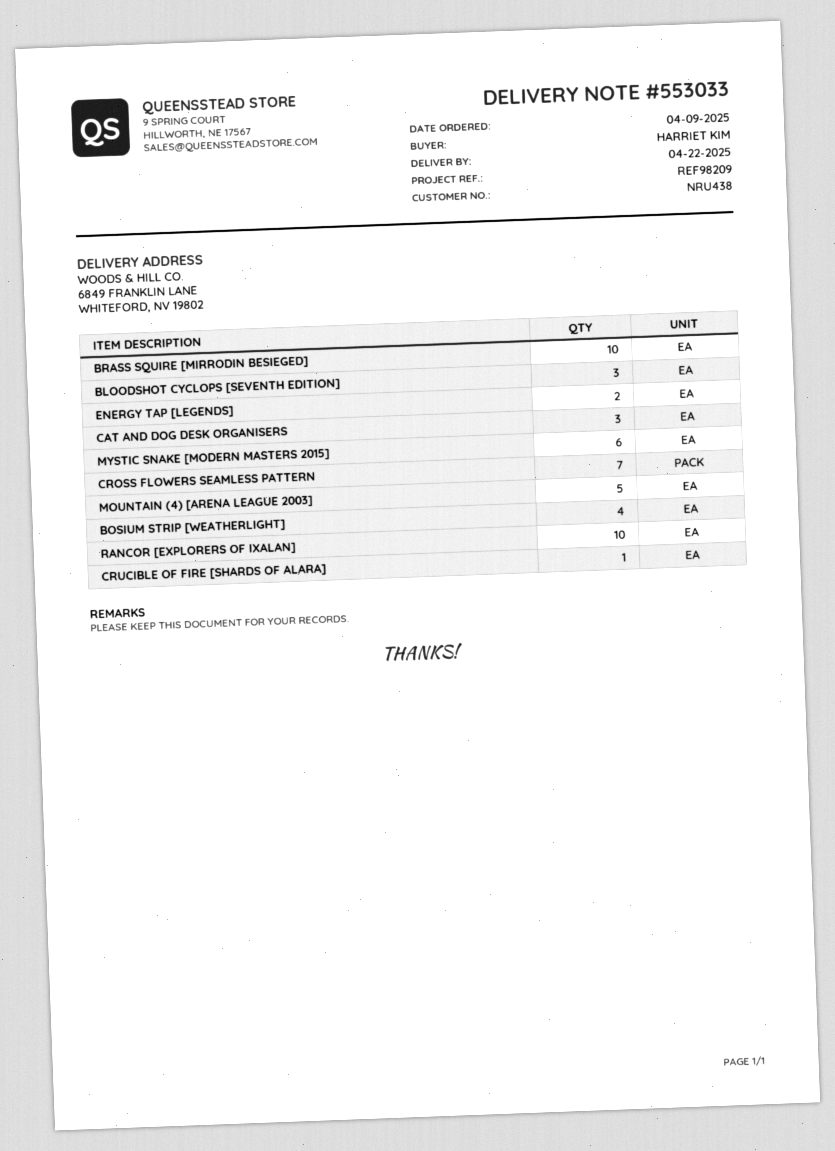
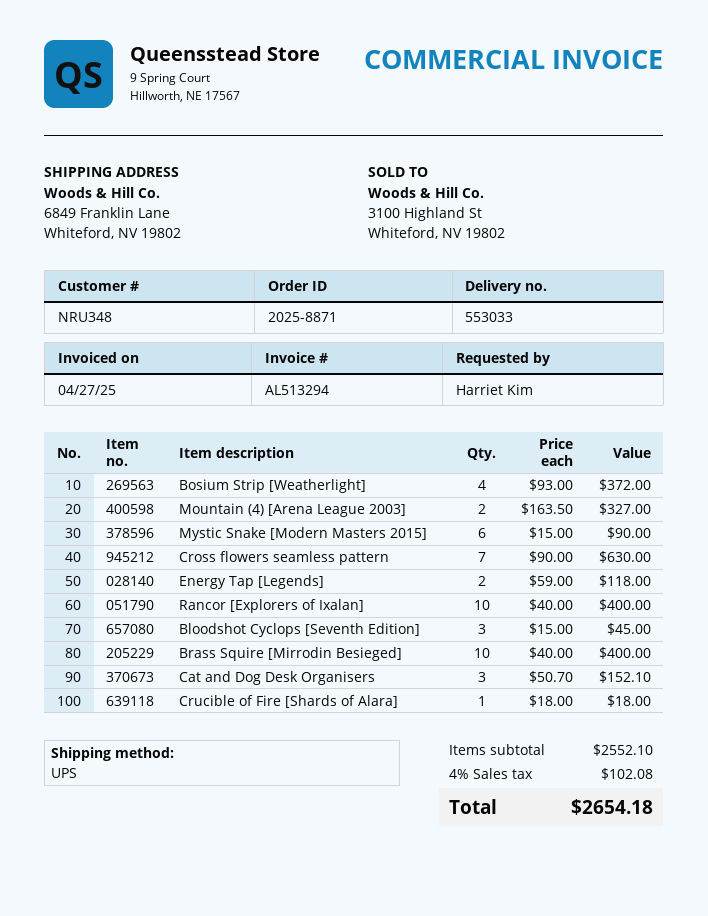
customer number: NRU438 -> NRU348
MOUNTAIN (4) [ARENA LEAGUE 2003]: 5 -> 2

